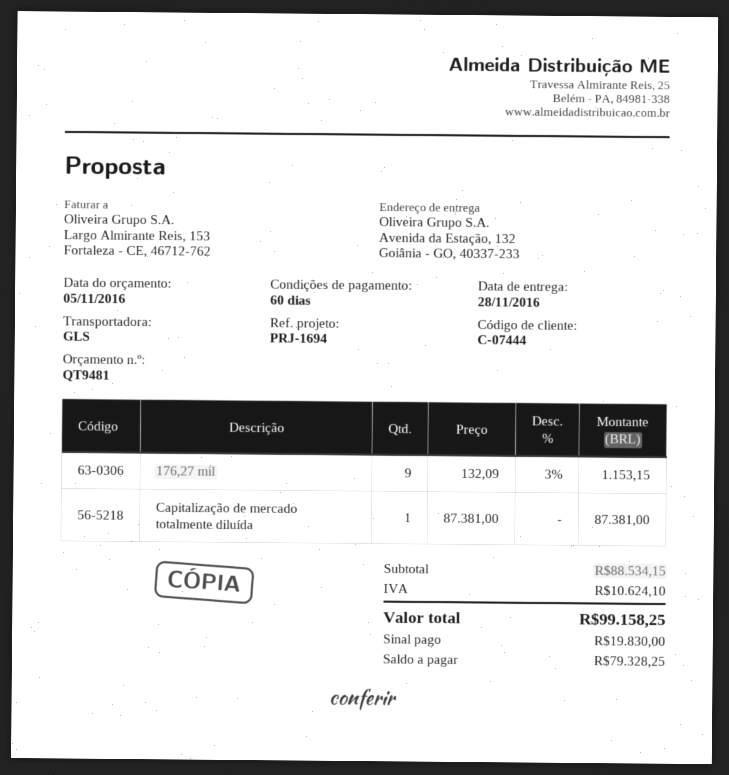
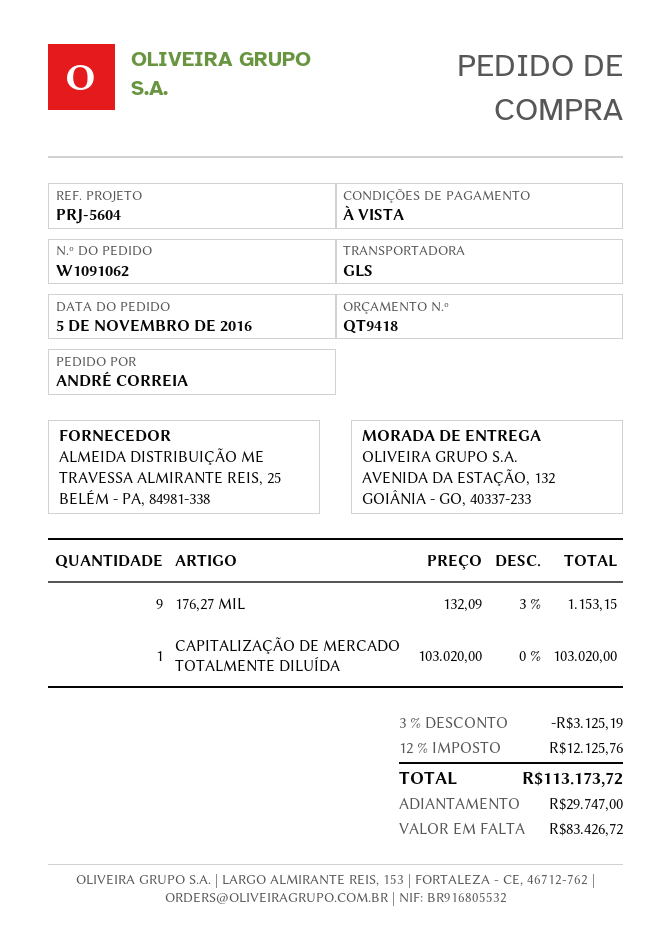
quote number: QT9481 -> QT9418
payment terms: 60 days -> on receipt
reference: PRJ-1694 -> PRJ-5604
Capitalização de mercado totalmente diluída: 1 x 87381.00 = 87381.00 -> 1 x 103020.00 = 103020.00
discount: none -> 3% = 3125.19
tax: 10624.10 -> 12125.76
total: 99158.25 -> 113173.72
deposit: 19830.00 -> 29747.00
balance: 79328.25 -> 83426.72

